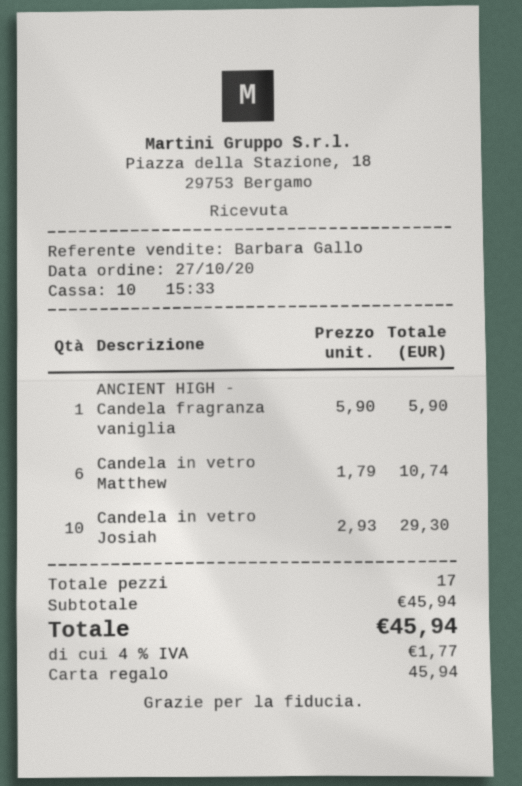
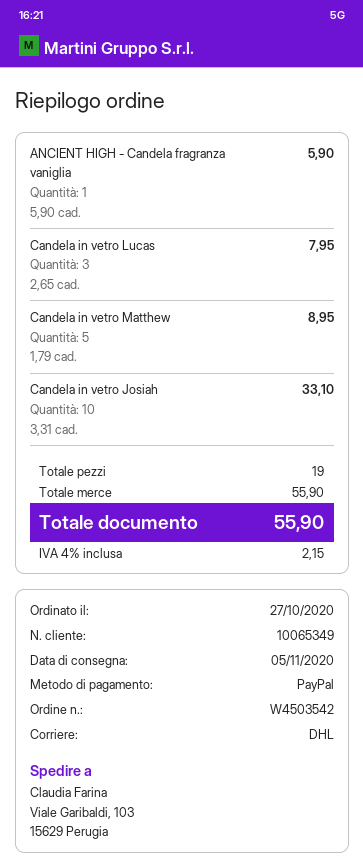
payment method: gift card -> PayPal
Candela in vetro Matthew: 6 x 1.79 = 10.74 -> 5 x 1.79 = 8.95
Candela in vetro Josiah: 10 x 2.93 = 29.30 -> 10 x 3.31 = 33.10
Candela in vetro Lucas: none -> 3 x 2.65 = 7.95
total quantity: 17 -> 19
subtotal: 45.94 -> 55.90
tax: 4% = 1.77 -> 4% = 2.15
total: 45.94 -> 55.90

